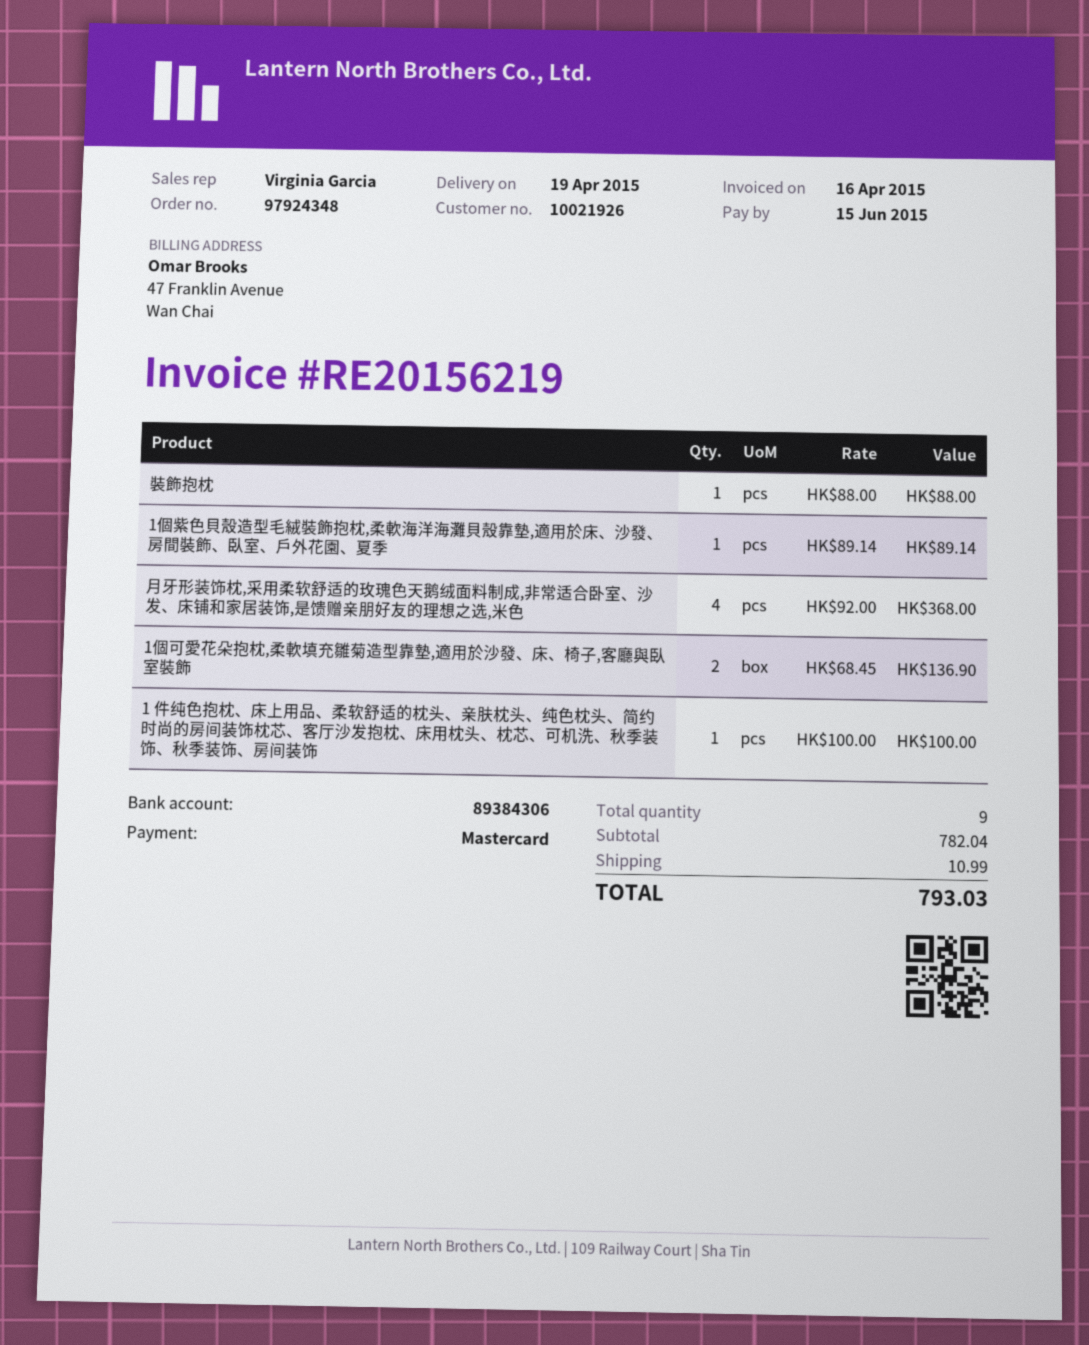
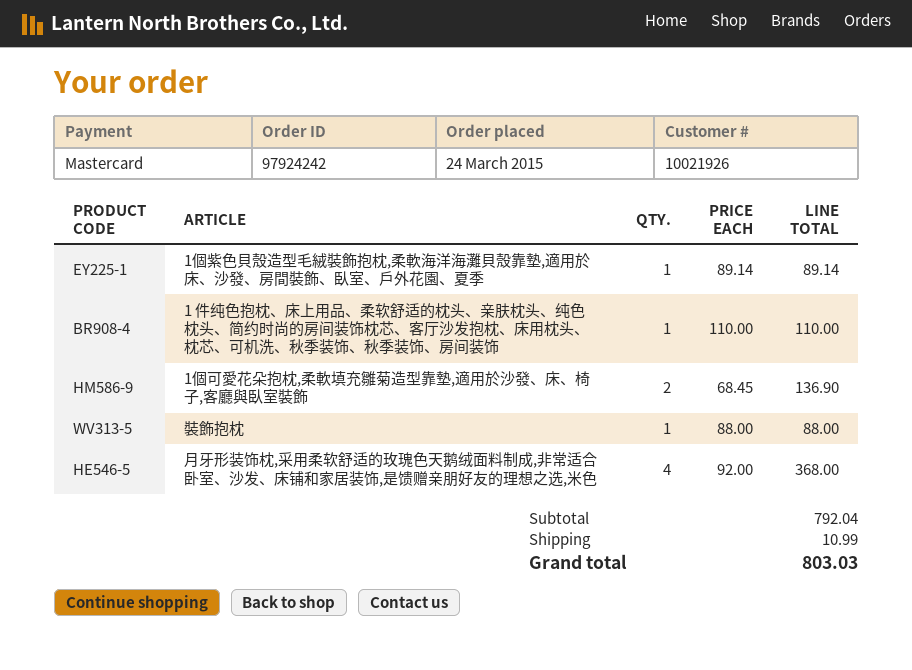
order number: 97924348 -> 97924242
1 件纯色抱枕、床上用品、柔软舒适的枕头、亲肤枕头、纯色枕头、简约时尚的房间装饰枕芯、客厅沙发抱枕、床用枕头、枕芯、可机洗、秋季装饰、秋季装饰、房间装饰: 1 x 100.00 = 100.00 -> 1 x 110.00 = 110.00
subtotal: 782.04 -> 792.04
total: 793.03 -> 803.03

